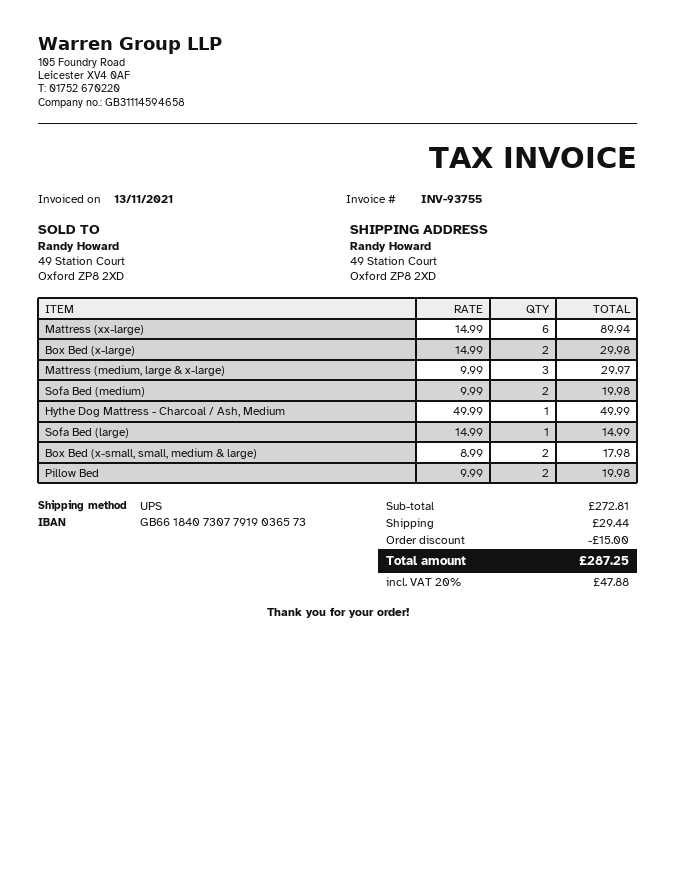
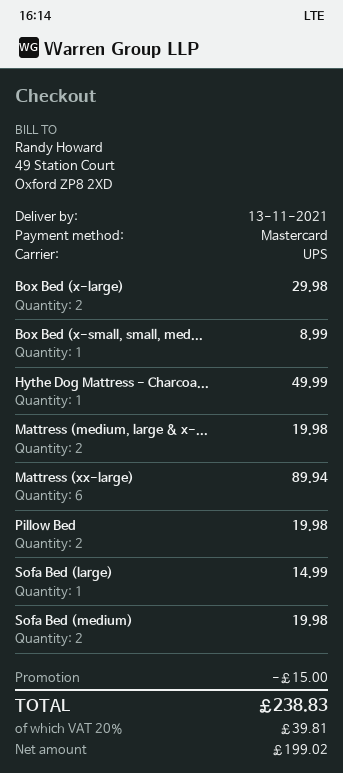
Mattress (medium, large & x-large): 3 for 29.97 -> 2 for 19.98
Box Bed (x-small, small, medium & large): 2 for 17.98 -> 1 for 8.99
shipping: 29.44 -> none
tax: 20% = 47.88 -> 20% = 39.81
total: 287.25 -> 238.83

